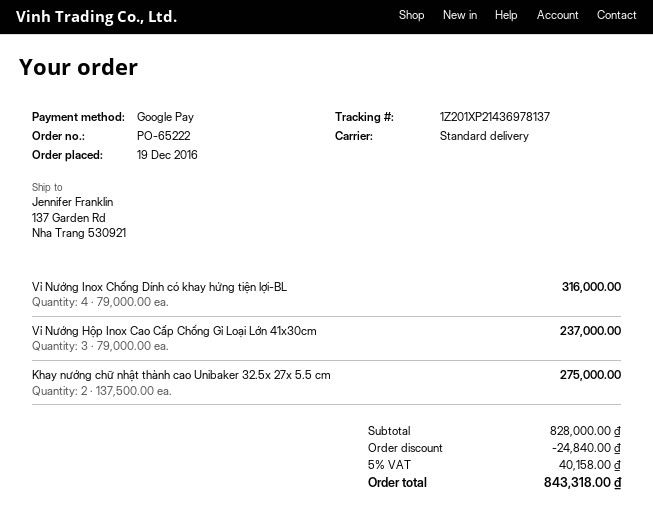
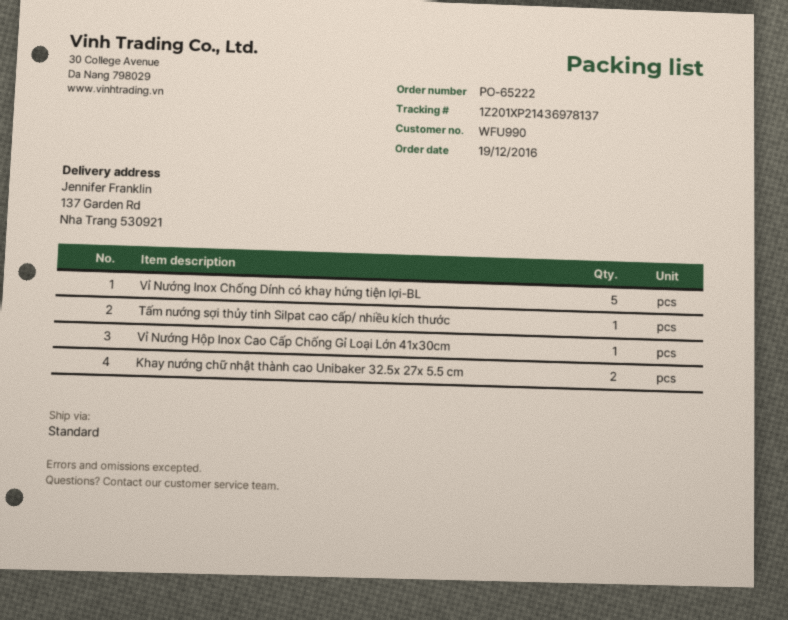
Vỉ Nướng Inox Chống Dính có khay hứng tiện lợi-BL: 4 -> 5
Vỉ Nướng Hộp Inox Cao Cấp Chống Gỉ Loại Lớn 41x30cm: 3 -> 1
Tấm nướng sợi thủy tinh Silpat cao cấp/ nhiều kích thước: none -> 1

